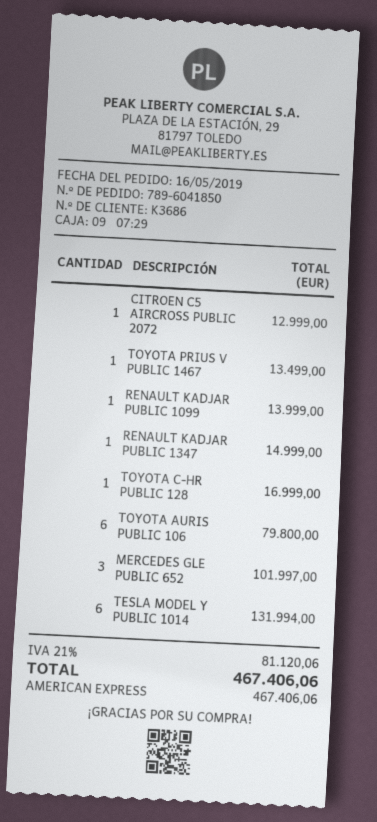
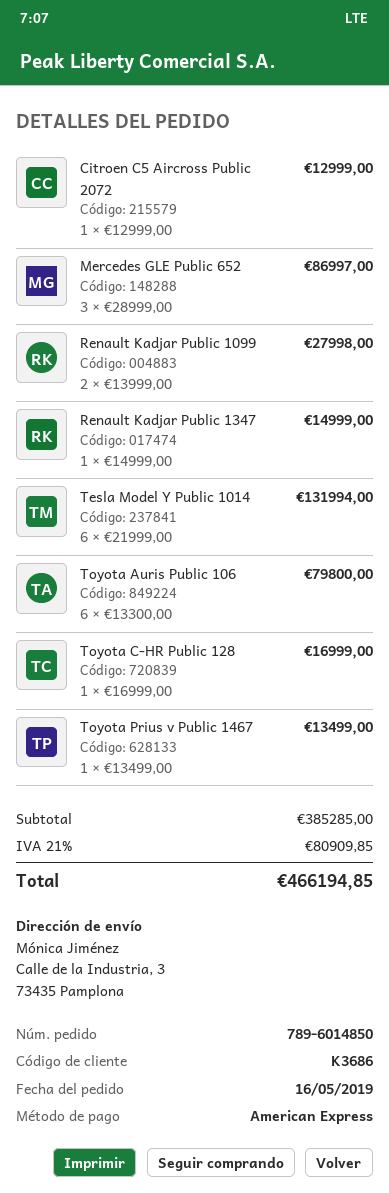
order number: 789-6041850 -> 789-6014850
RENAULT KADJAR PUBLIC 1099: 1 for 13999.00 -> 2 for 27998.00
MERCEDES GLE PUBLIC 652: 3 for 101997.00 -> 3 for 86997.00
tax: 21% = 81120.06 -> 21% = 80909.85
total: 467406.06 -> 466194.85

